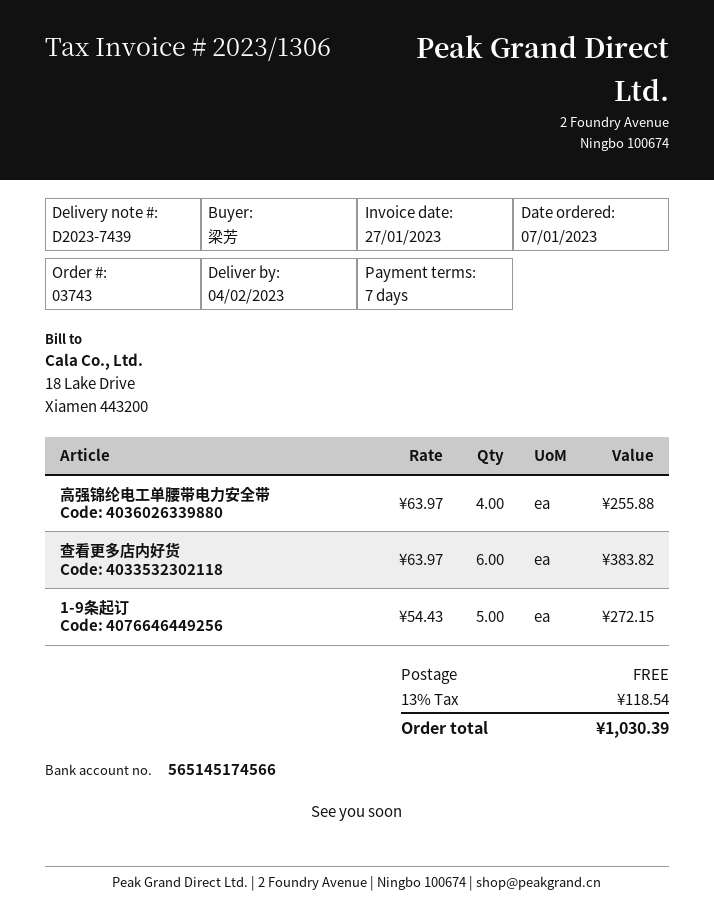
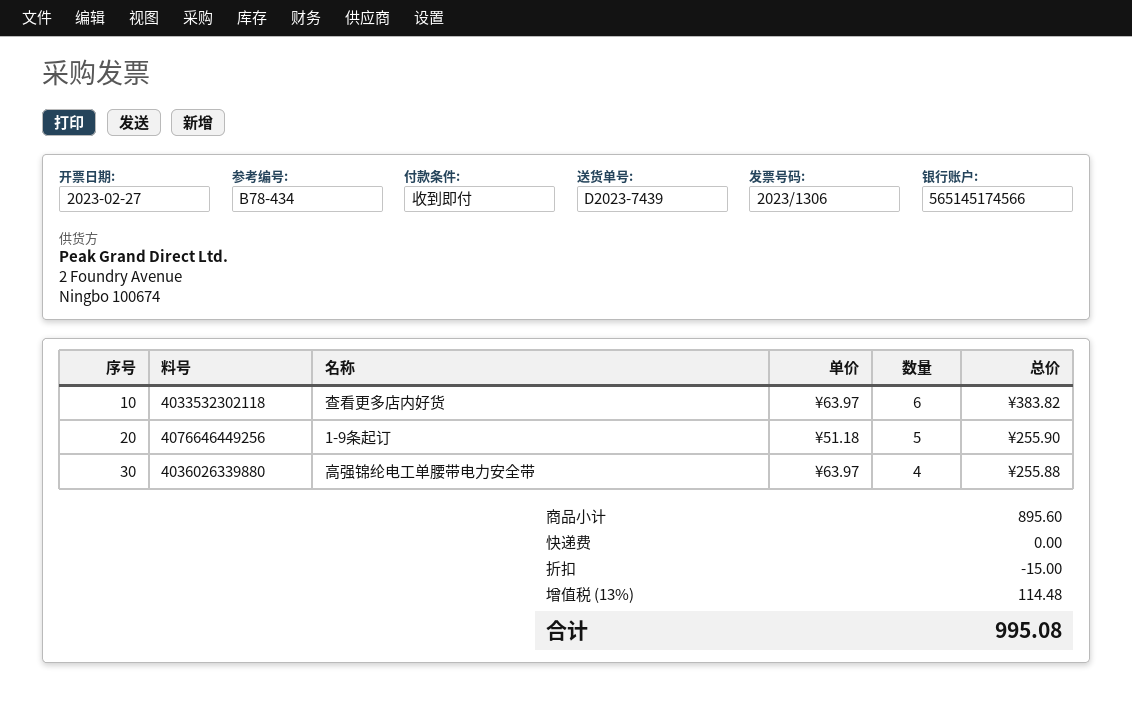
invoice date: 2023-01-27 -> 2023-02-27
payment terms: 7 days -> on receipt
1-9条起订: 5 x 54.43 = 272.15 -> 5 x 51.18 = 255.90
discount: none -> 15.00
tax: 13% = 118.54 -> 13% = 114.48
total: 1030.39 -> 995.08

